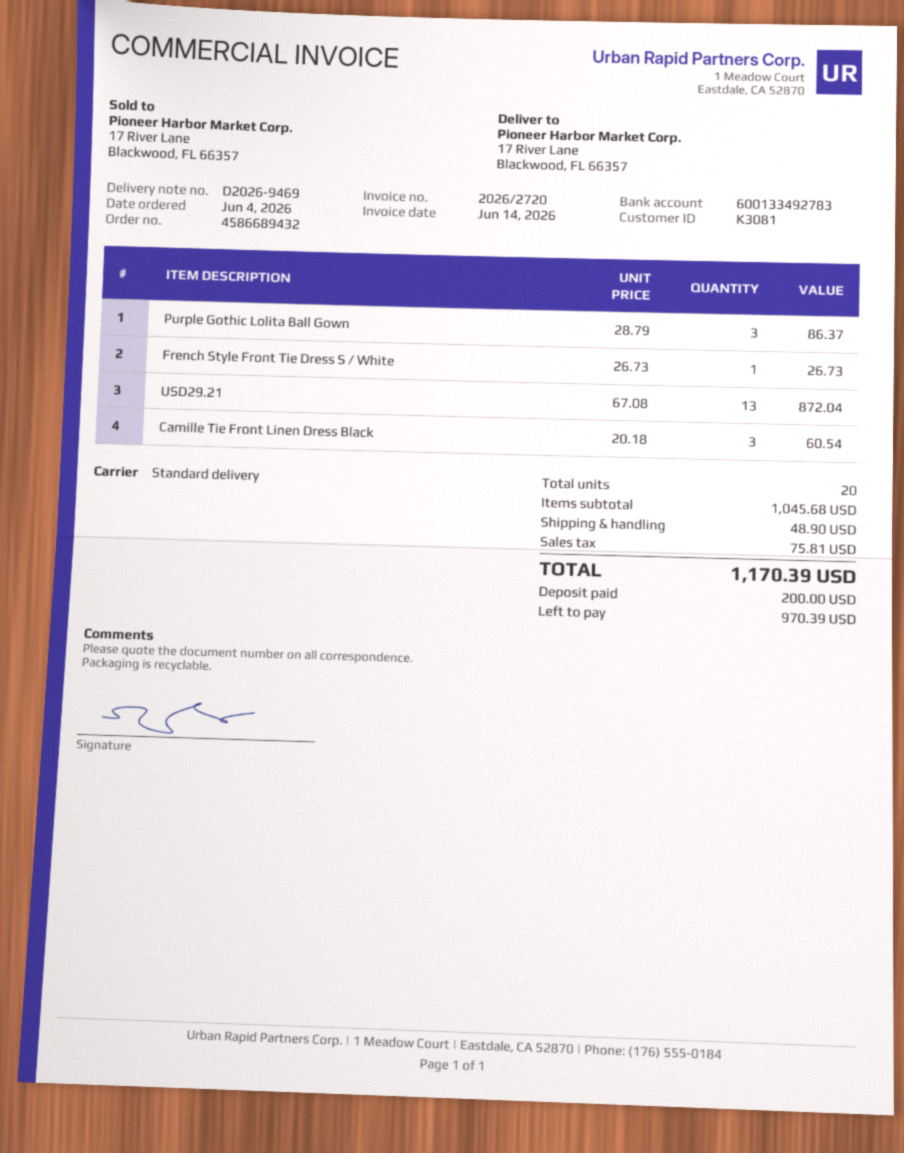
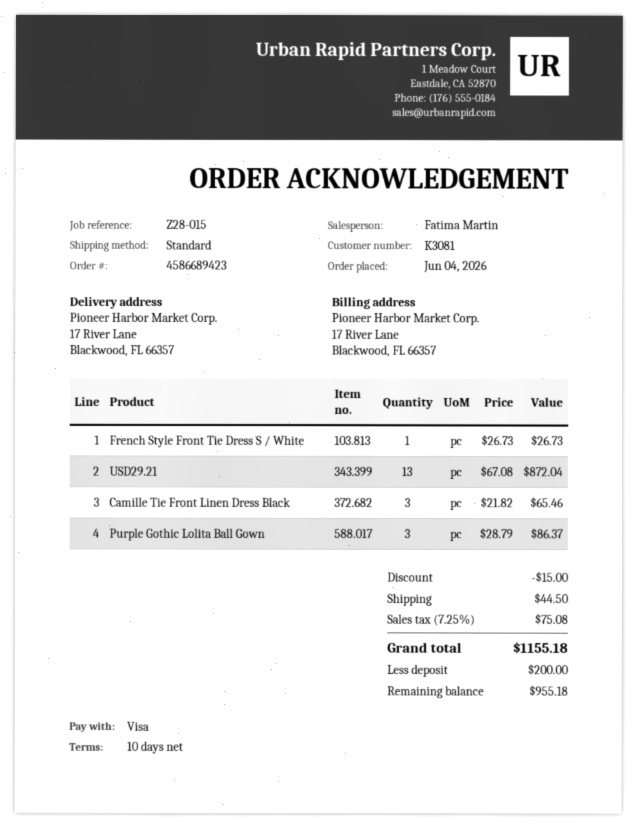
order number: 4586689432 -> 4586689423
Camille Tie Front Linen Dress Black: 3 x 20.18 = 60.54 -> 3 x 21.82 = 65.46
discount: none -> 15.00
shipping: 48.90 -> 44.50
tax: 75.81 -> 75.08
total: 1170.39 -> 1155.18
balance: 970.39 -> 955.18

